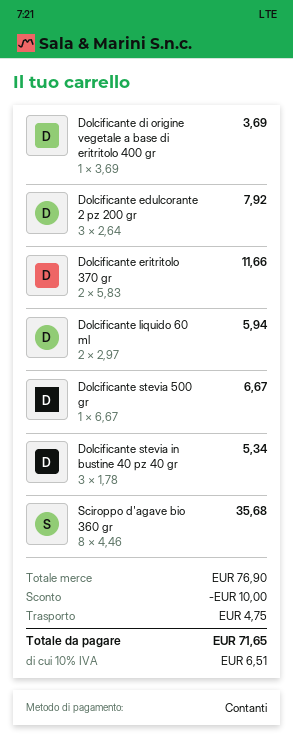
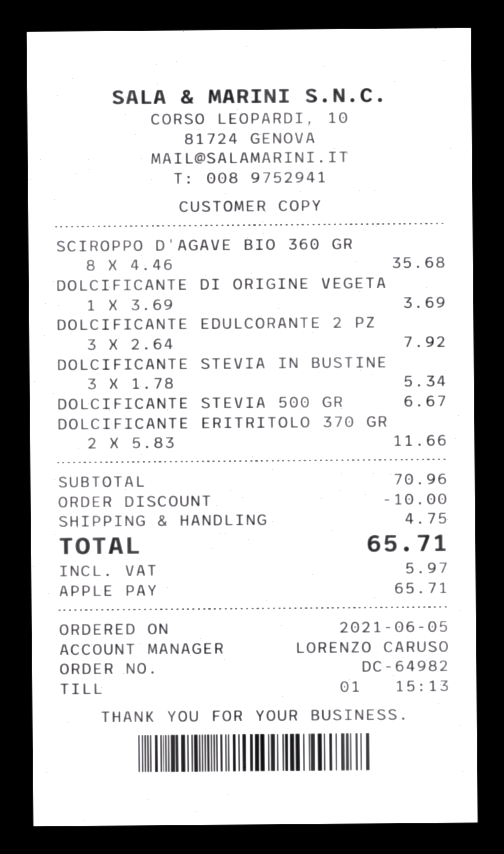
payment method: cash -> Apple Pay
Dolcificante liquido 60 ml: 2 x 2.97 = 5.94 -> none
subtotal: 76.90 -> 70.96
tax: 6.51 -> 5.97
total: 71.65 -> 65.71

